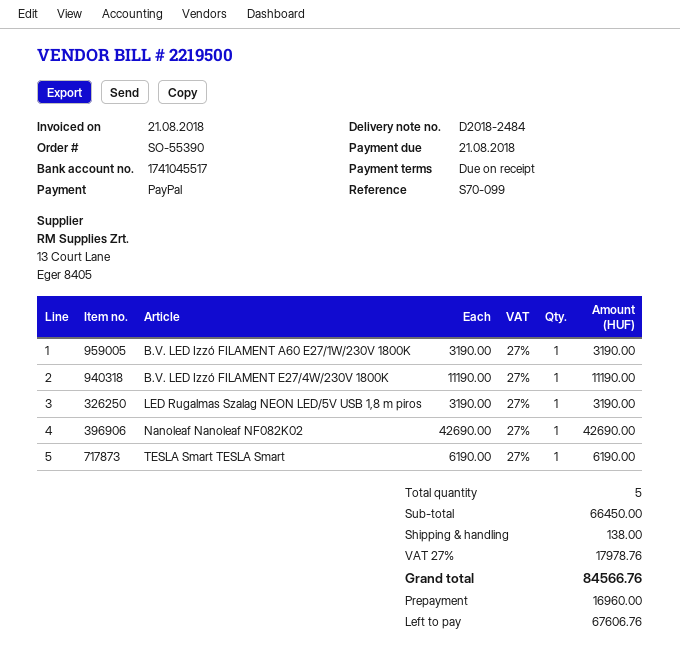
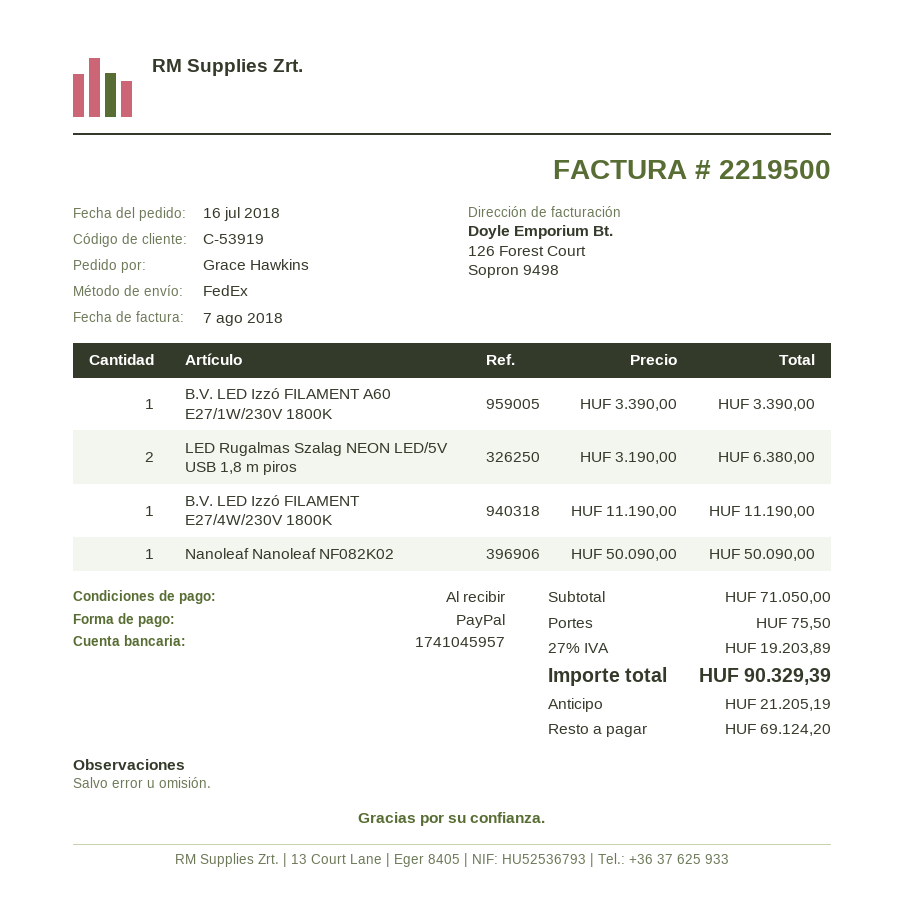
invoice date: 2018-08-21 -> 2018-08-07
bank account: 1741045517 -> 1741045957
B.V. LED Izzó FILAMENT A60 E27/1W/230V 1800K: 1 x 3190.00 = 3190.00 -> 1 x 3390.00 = 3390.00
LED Rugalmas Szalag NEON LED/5V USB 1,8 m piros: 1 x 3190.00 = 3190.00 -> 2 x 3190.00 = 6380.00
Nanoleaf Nanoleaf NF082K02: 1 x 42690.00 = 42690.00 -> 1 x 50090.00 = 50090.00
TESLA Smart TESLA Smart: 1 x 6190.00 = 6190.00 -> none
subtotal: 66450.00 -> 71050.00
shipping: 138.00 -> 75.50
tax: 27% = 17978.76 -> 27% = 19203.89
total: 84566.76 -> 90329.39
deposit: 16960.00 -> 21205.19
balance: 67606.76 -> 69124.20

